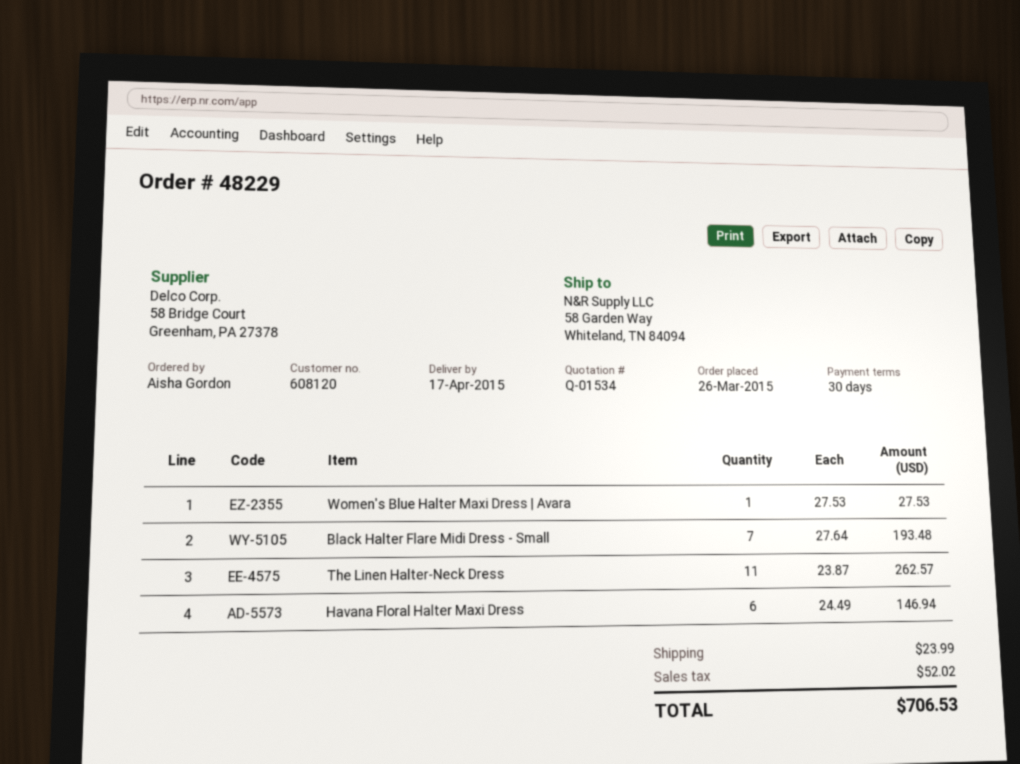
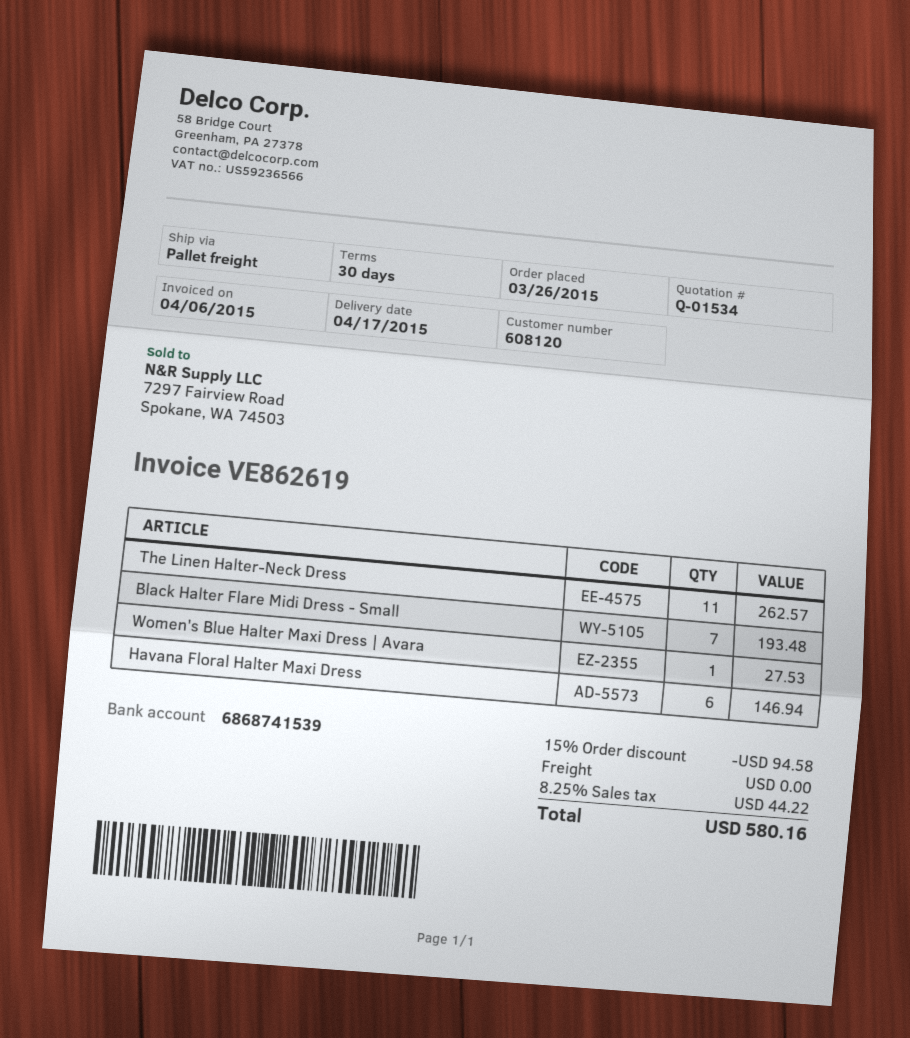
discount: none -> 15% = 94.58
shipping: 23.99 -> 0.00
tax: 52.02 -> 44.22
total: 706.53 -> 580.16

